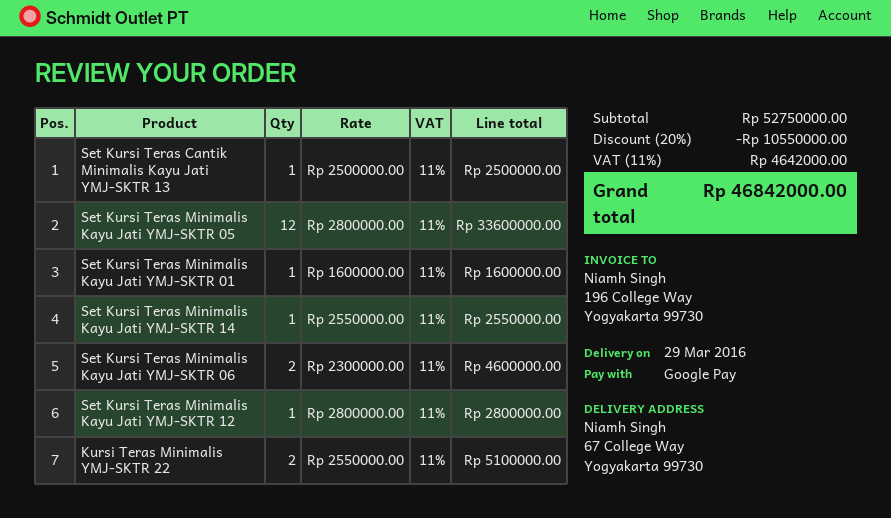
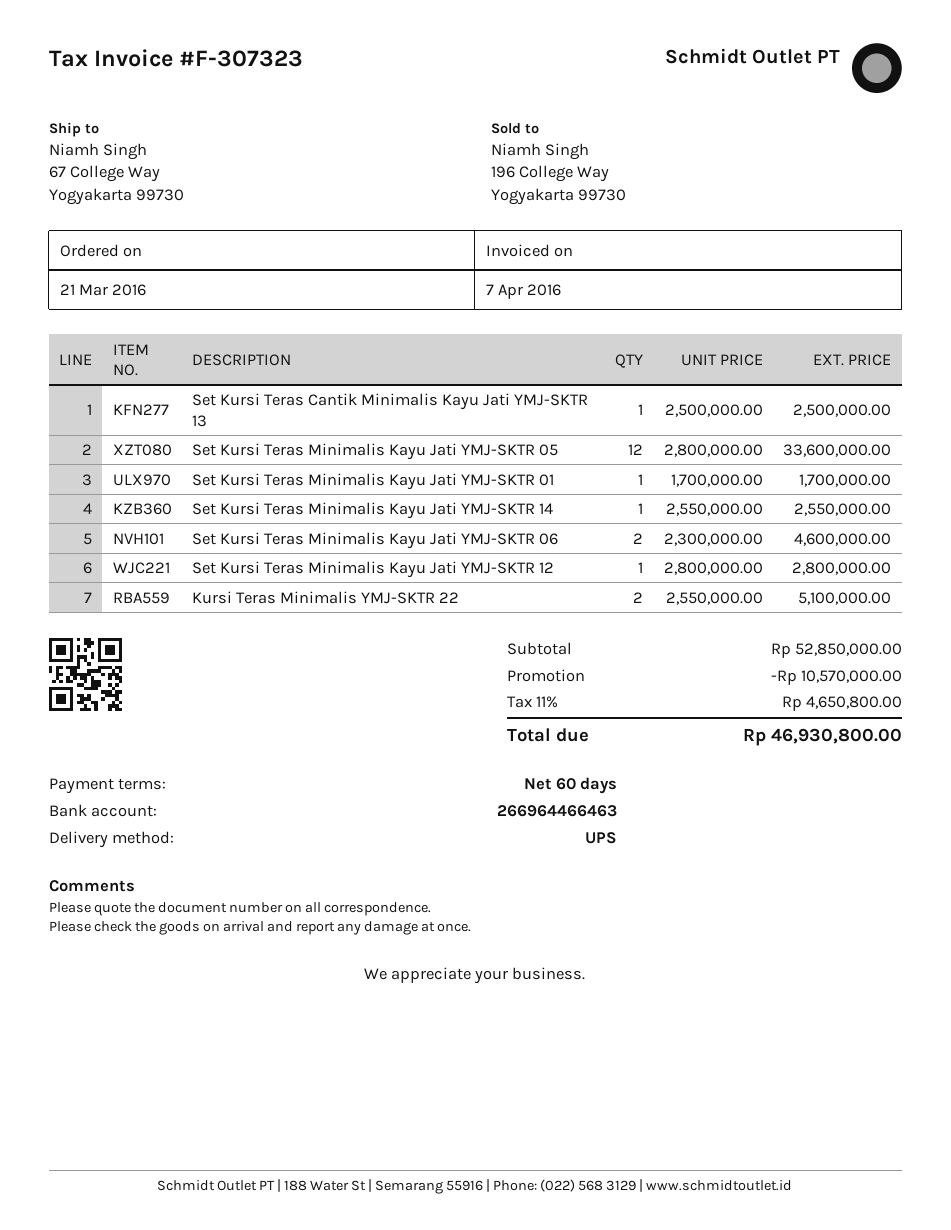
Set Kursi Teras Minimalis Kayu Jati YMJ-SKTR 01: 1 x 1600000.00 = 1600000.00 -> 1 x 1700000.00 = 1700000.00
subtotal: 52750000.00 -> 52850000.00
discount: 10550000.00 -> 10570000.00
tax: 11% = 4642000.00 -> 11% = 4650800.00
total: 46842000.00 -> 46930800.00

